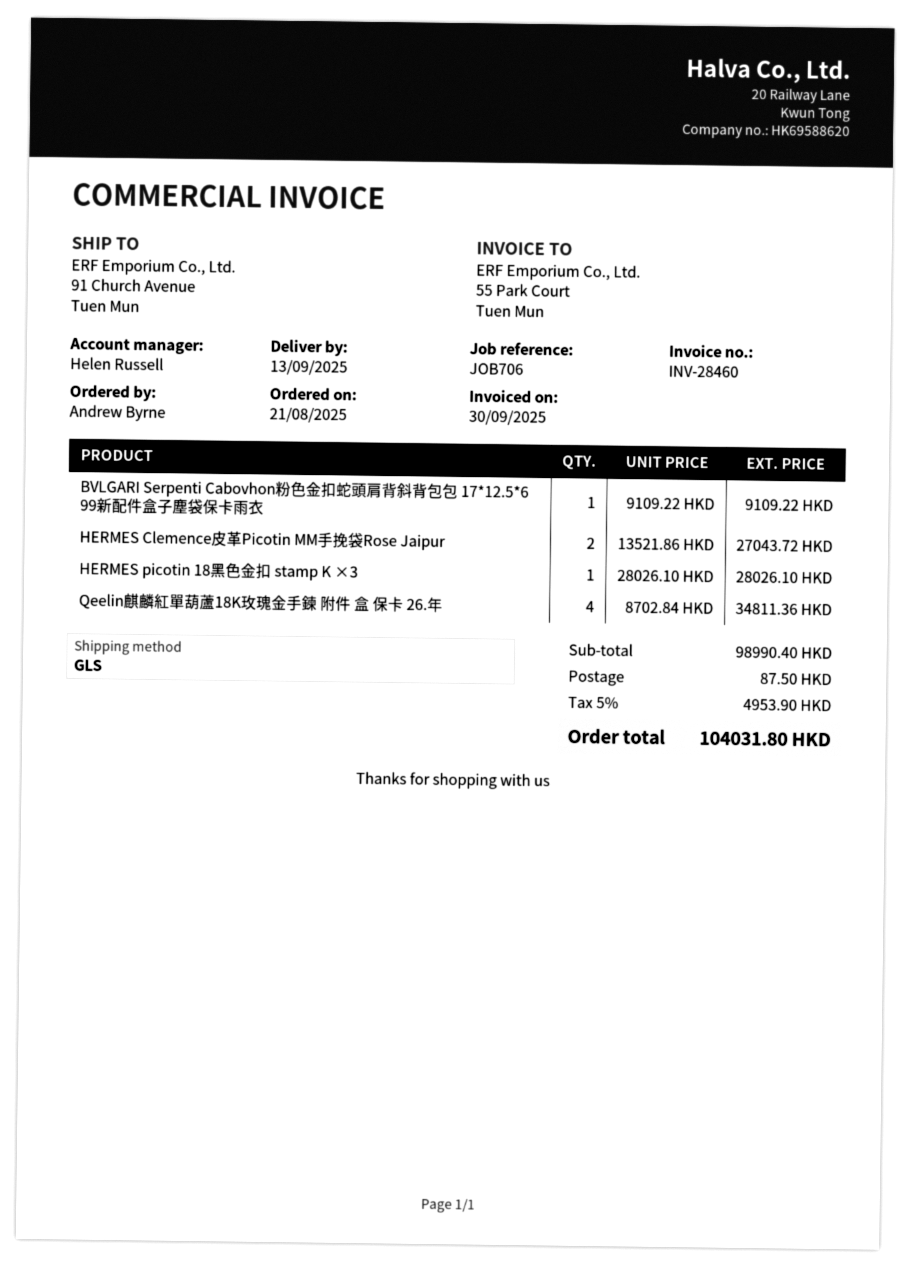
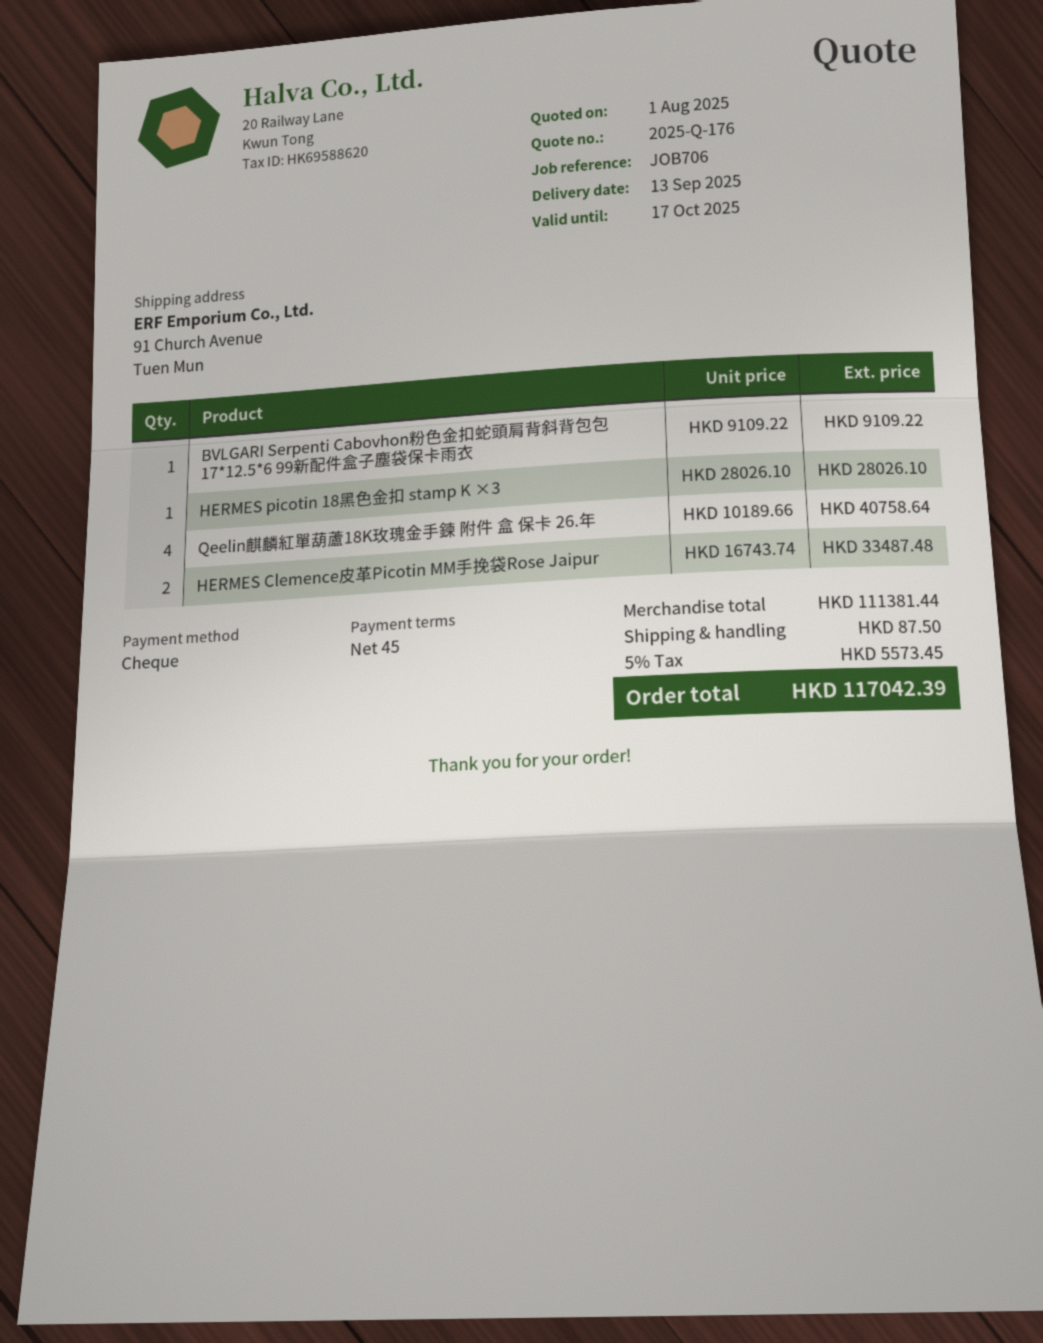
HERMES Clemence皮革Picotin MM手挽袋Rose Jaipur: 2 x 13521.86 = 27043.72 -> 2 x 16743.74 = 33487.48
Qeelin麒麟紅單葫蘆18K玫瑰金手鍊 附件 盒 保卡 26.年: 4 x 8702.84 = 34811.36 -> 4 x 10189.66 = 40758.64
subtotal: 98990.40 -> 111381.44
tax: 5% = 4953.90 -> 5% = 5573.45
total: 104031.80 -> 117042.39

